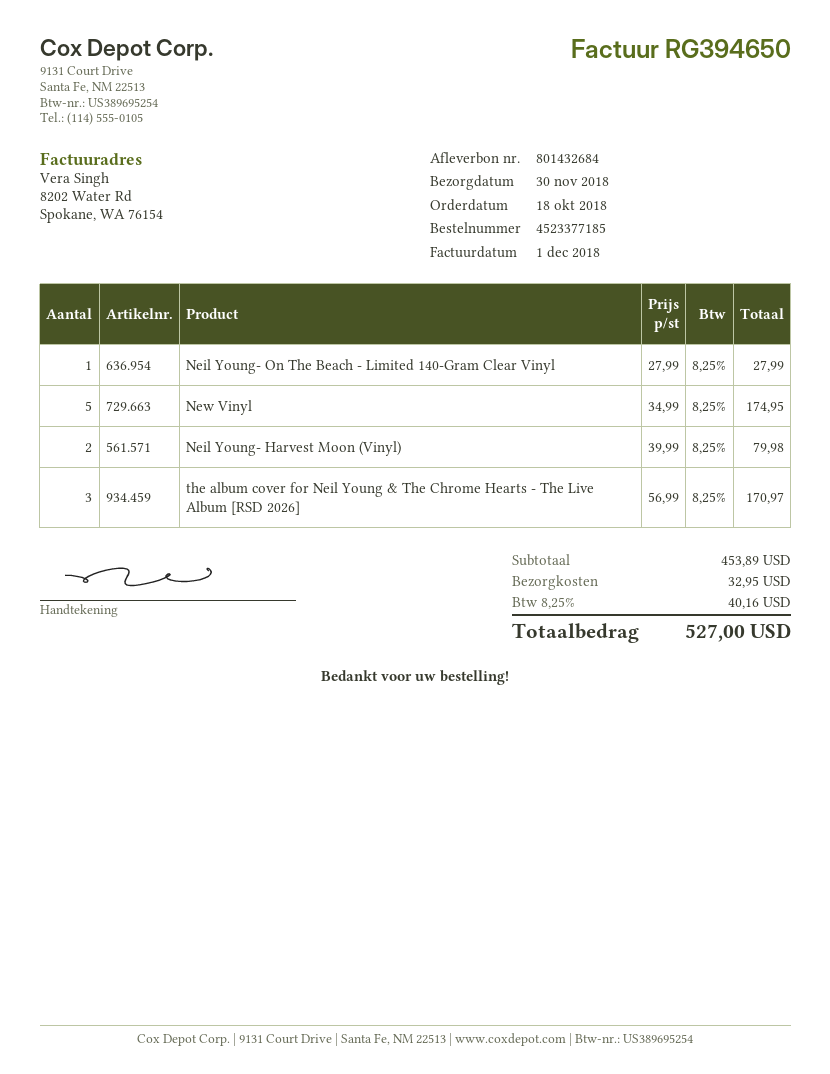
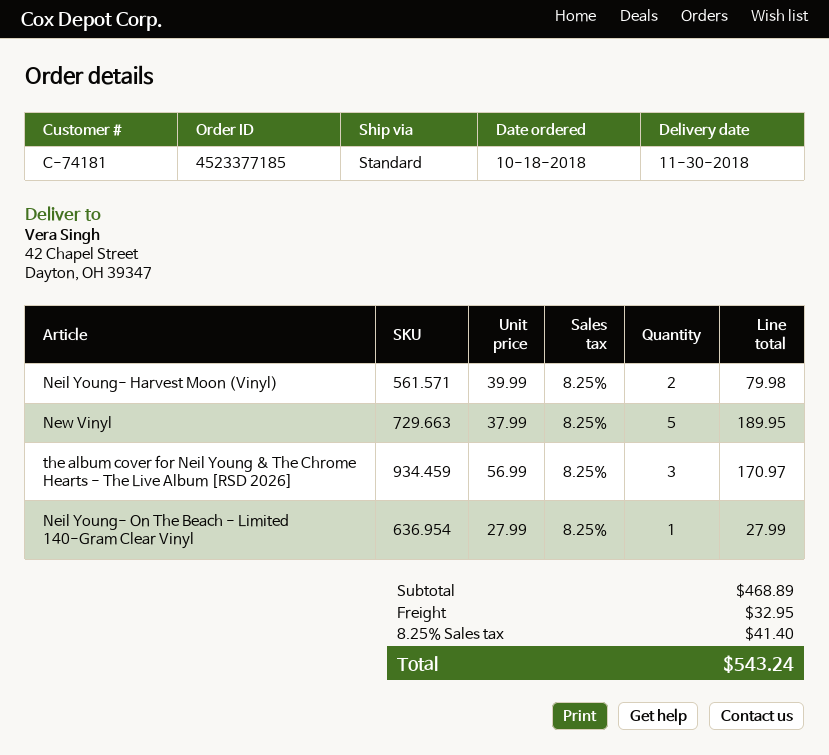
New Vinyl: 5 x 34.99 = 174.95 -> 5 x 37.99 = 189.95
subtotal: 453.89 -> 468.89
tax: 8.25% = 40.16 -> 8.25% = 41.40
total: 527.00 -> 543.24

